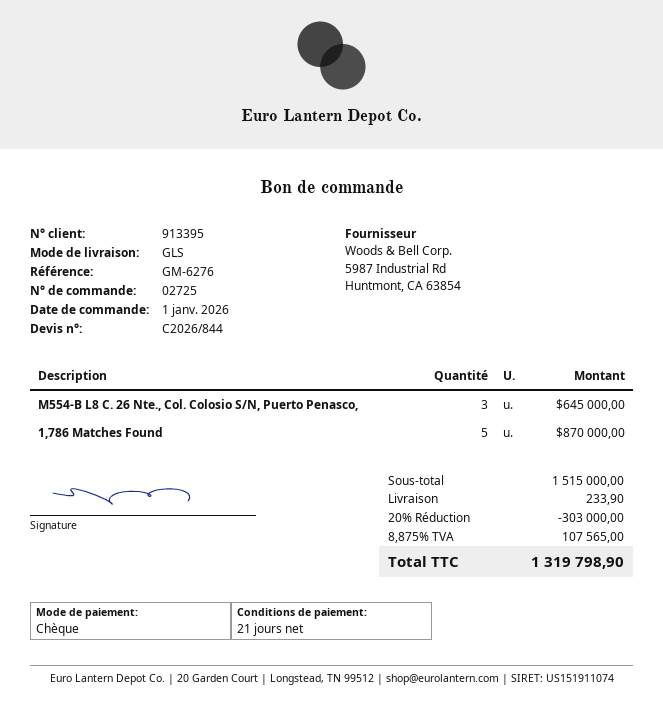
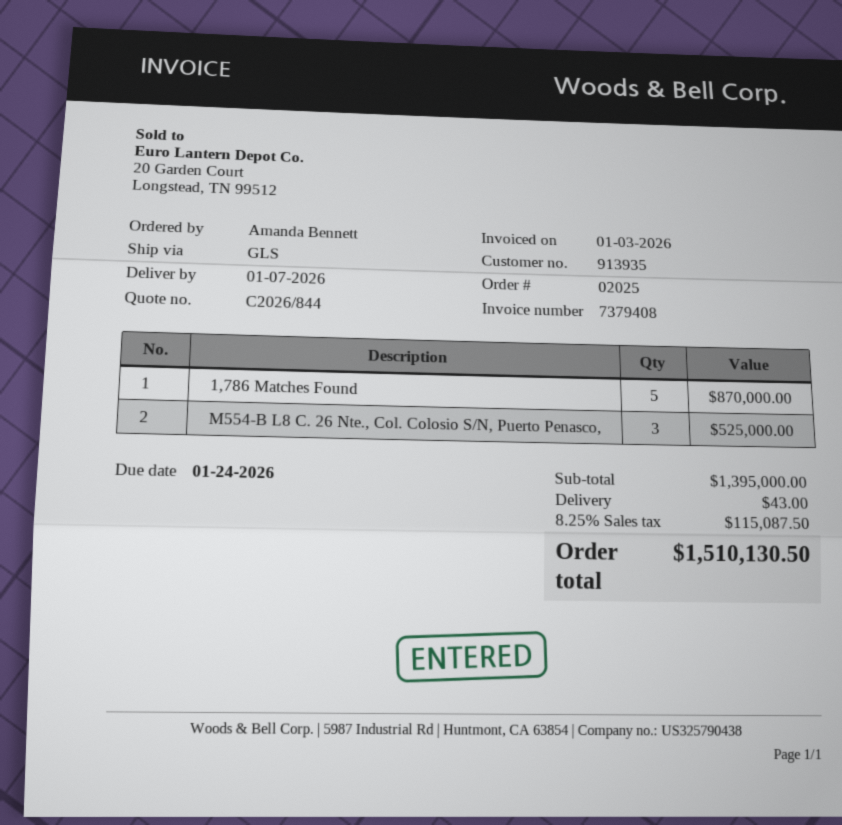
order number: 02725 -> 02025
customer number: 913395 -> 913935
M554-B L8 C. 26 Nte., Col. Colosio S/N, Puerto Penasco,: 3 for 645000.00 -> 3 for 525000.00
subtotal: 1515000.00 -> 1395000.00
discount: 20% = 303000.00 -> none
shipping: 233.90 -> 43.00
tax: 8.875% = 107565.00 -> 8.25% = 115087.50
total: 1319798.90 -> 1510130.50

